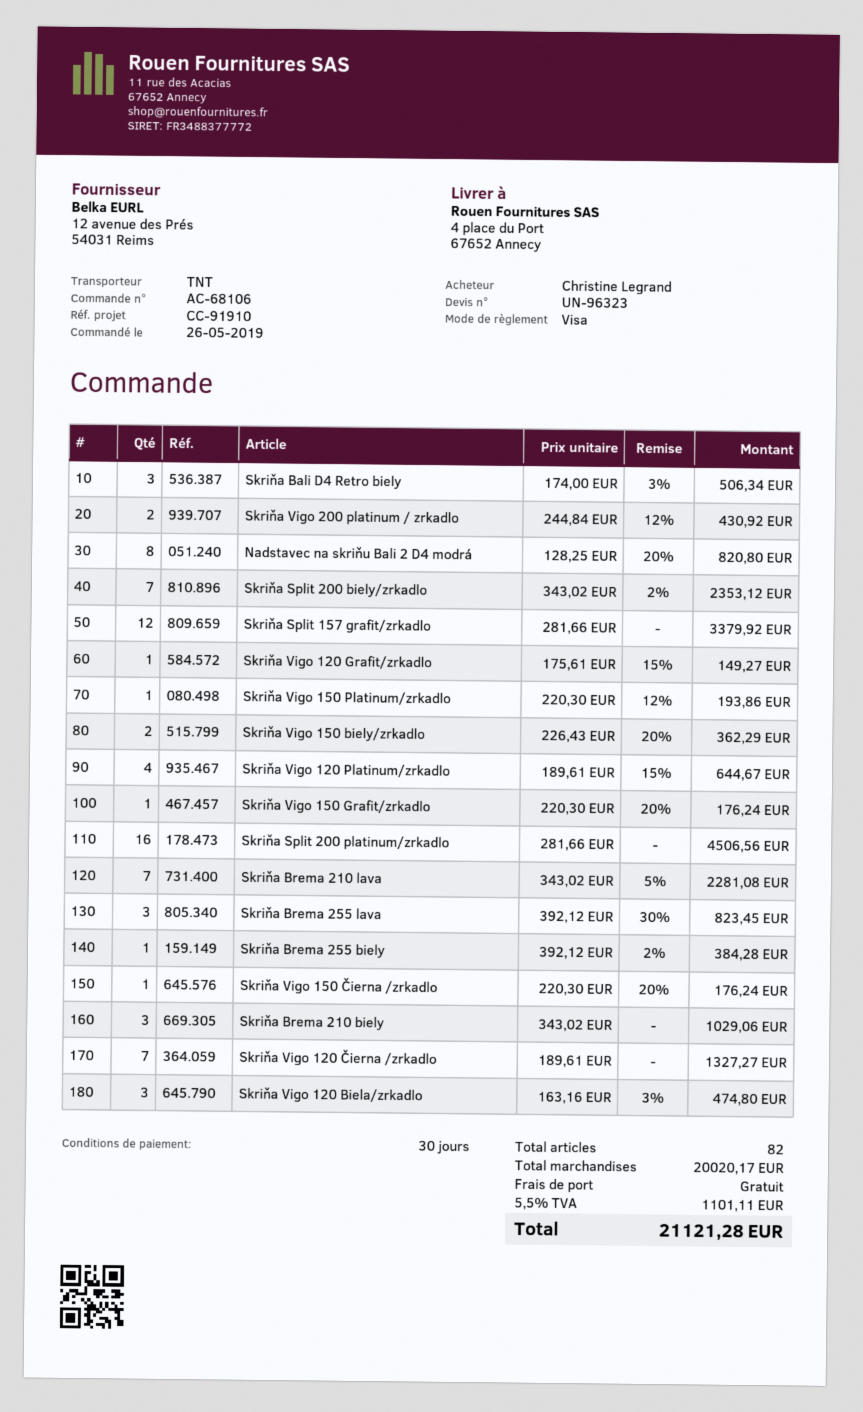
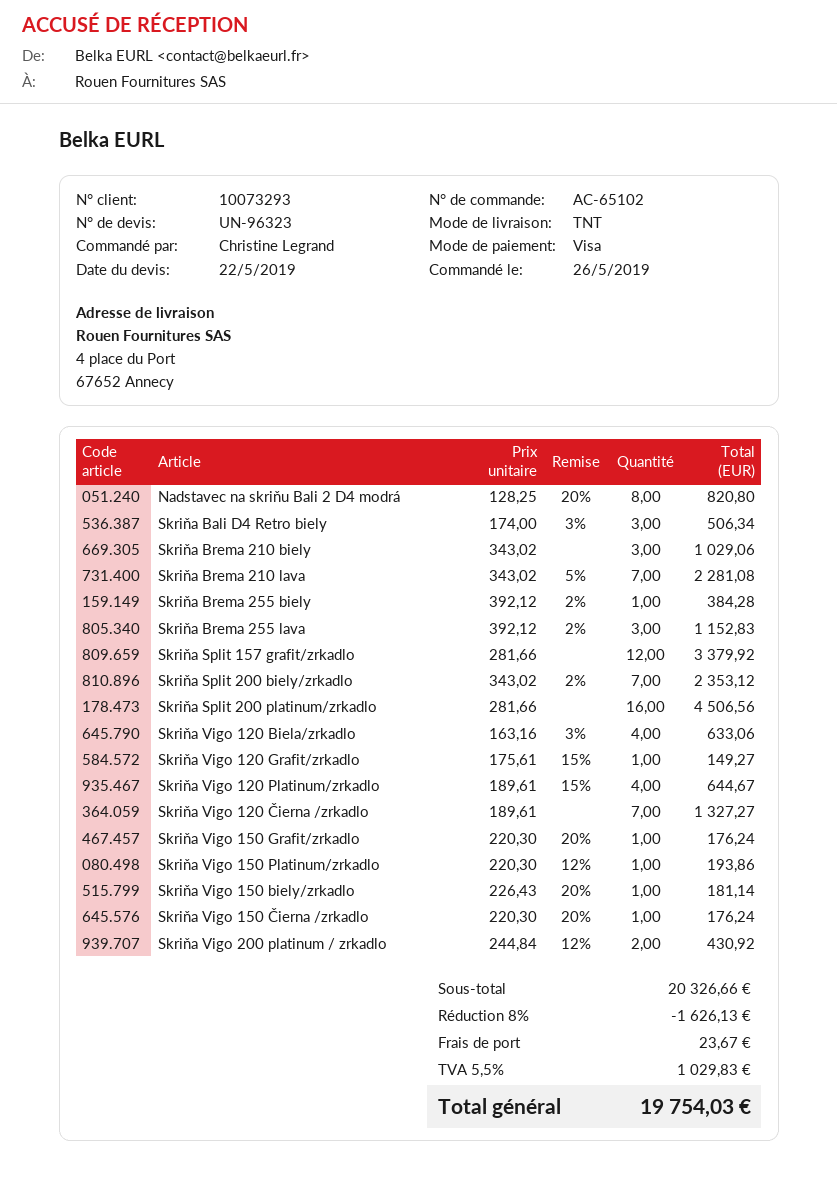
order number: AC-68106 -> AC-65102
Skriňa Vigo 150 biely/zrkadlo: 2 x 226.43 - 20% = 362.29 -> 1 x 226.43 - 20% = 181.14
Skriňa Brema 255 lava: 3 x 392.12 - 30% = 823.45 -> 3 x 392.12 - 2% = 1152.83
Skriňa Vigo 120 Biela/zrkadlo: 3 x 163.16 - 3% = 474.80 -> 4 x 163.16 - 3% = 633.06
subtotal: 20020.17 -> 20326.66
discount: none -> 8% = 1626.13
shipping: 0.00 -> 23.67
tax: 5.5% = 1101.11 -> 5.5% = 1029.83
total: 21121.28 -> 19754.03

